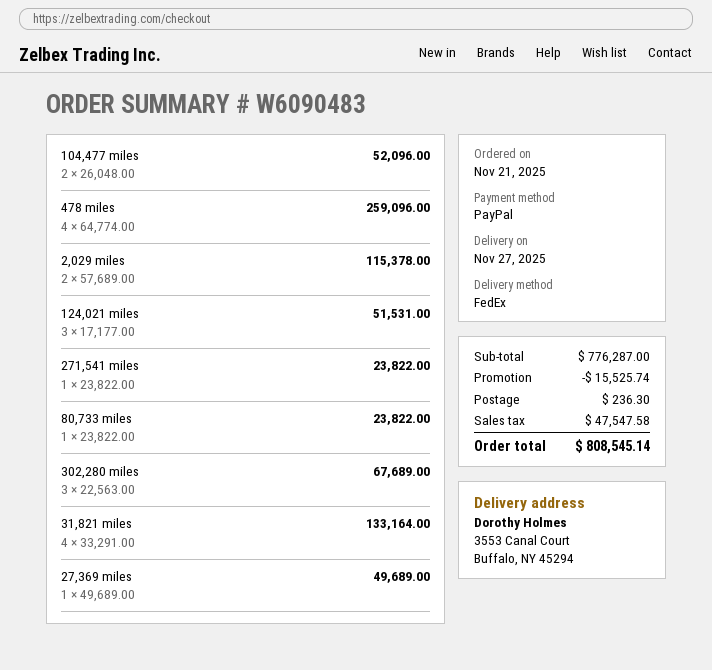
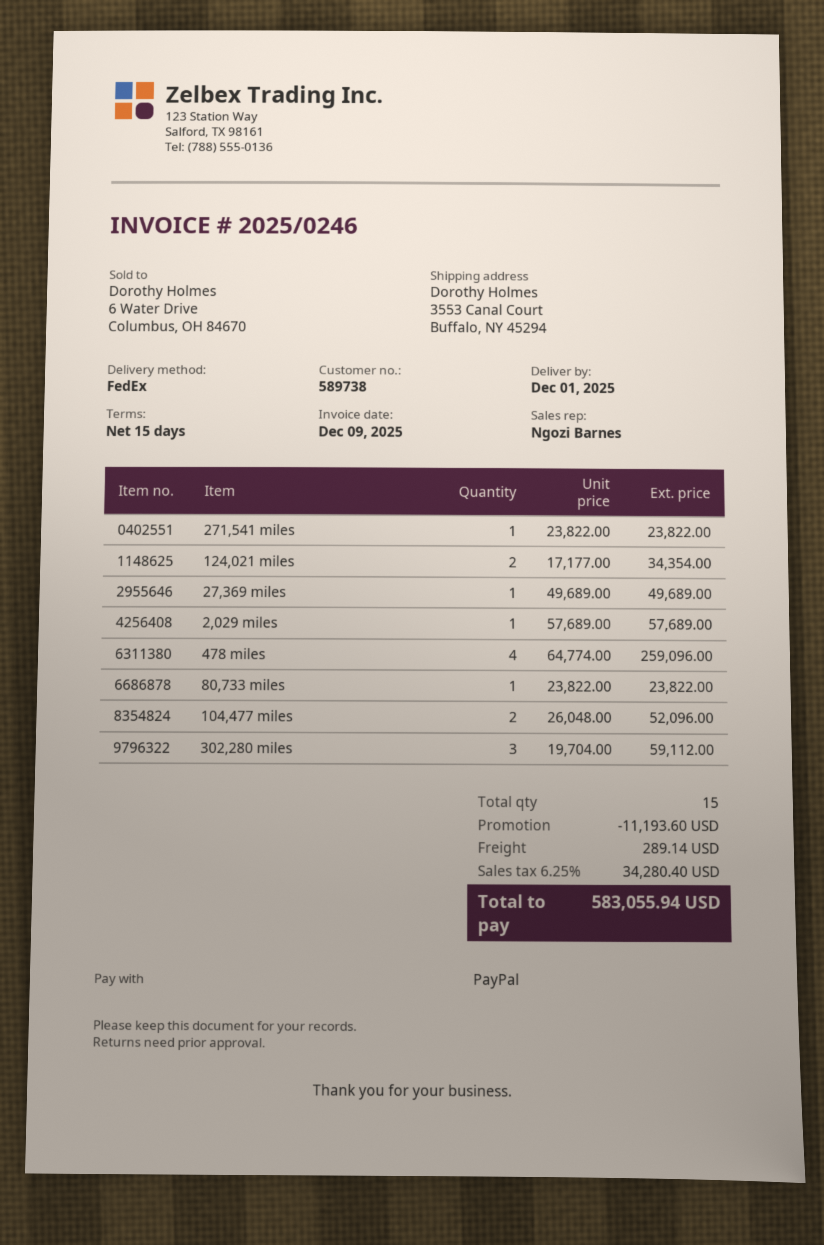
delivery date: 2025-11-27 -> 2025-12-01
2,029 miles: 2 x 57689.00 = 115378.00 -> 1 x 57689.00 = 57689.00
124,021 miles: 3 x 17177.00 = 51531.00 -> 2 x 17177.00 = 34354.00
302,280 miles: 3 x 22563.00 = 67689.00 -> 3 x 19704.00 = 59112.00
31,821 miles: 4 x 33291.00 = 133164.00 -> none
discount: 15525.74 -> 11193.60
shipping: 236.30 -> 289.14
tax: 47547.58 -> 34280.40
total: 808545.14 -> 583055.94

